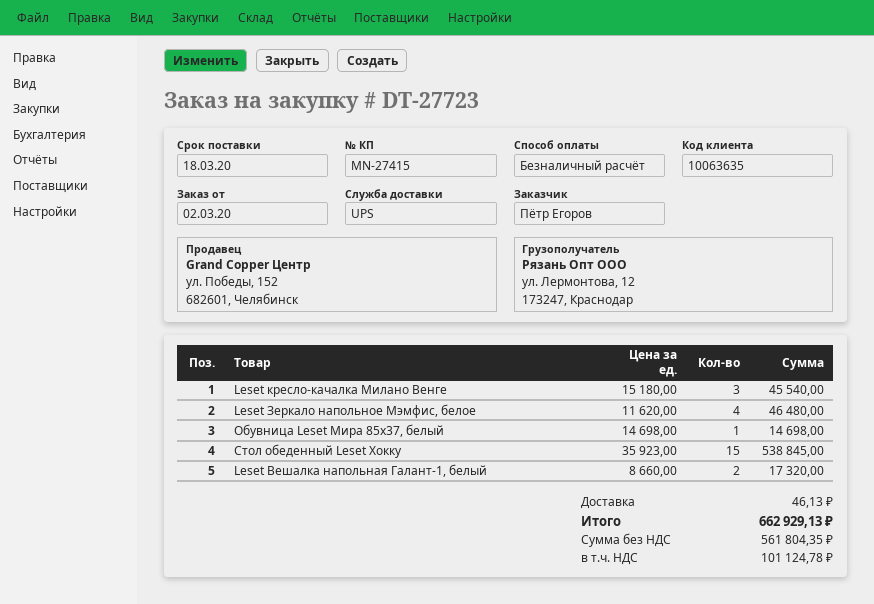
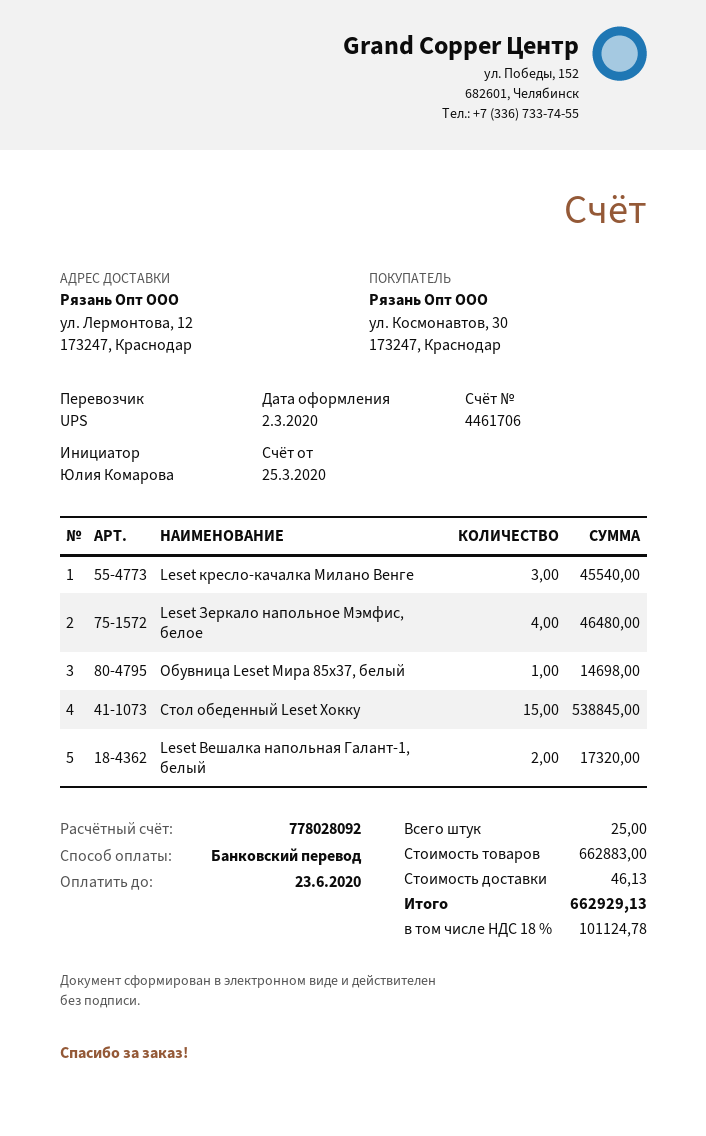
ordered by: Пётр Егоров -> Юлия Комарова

